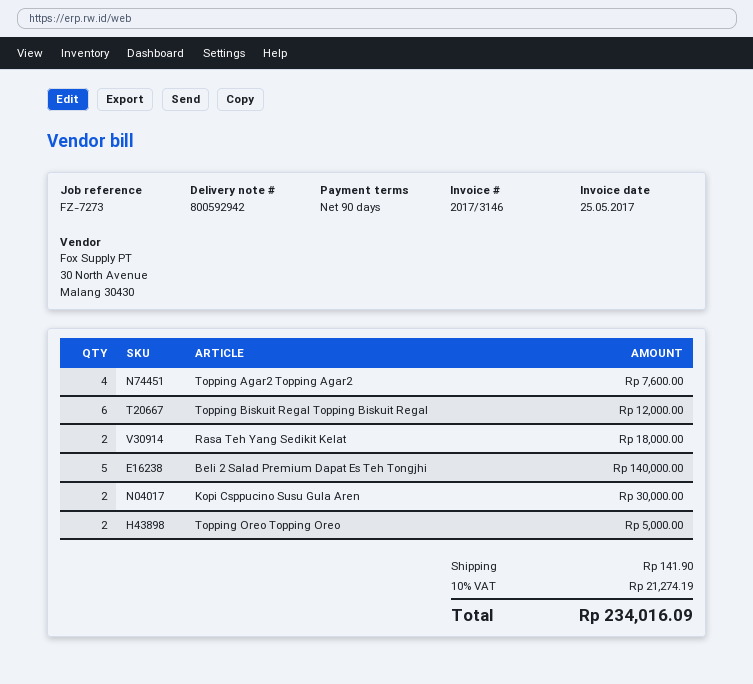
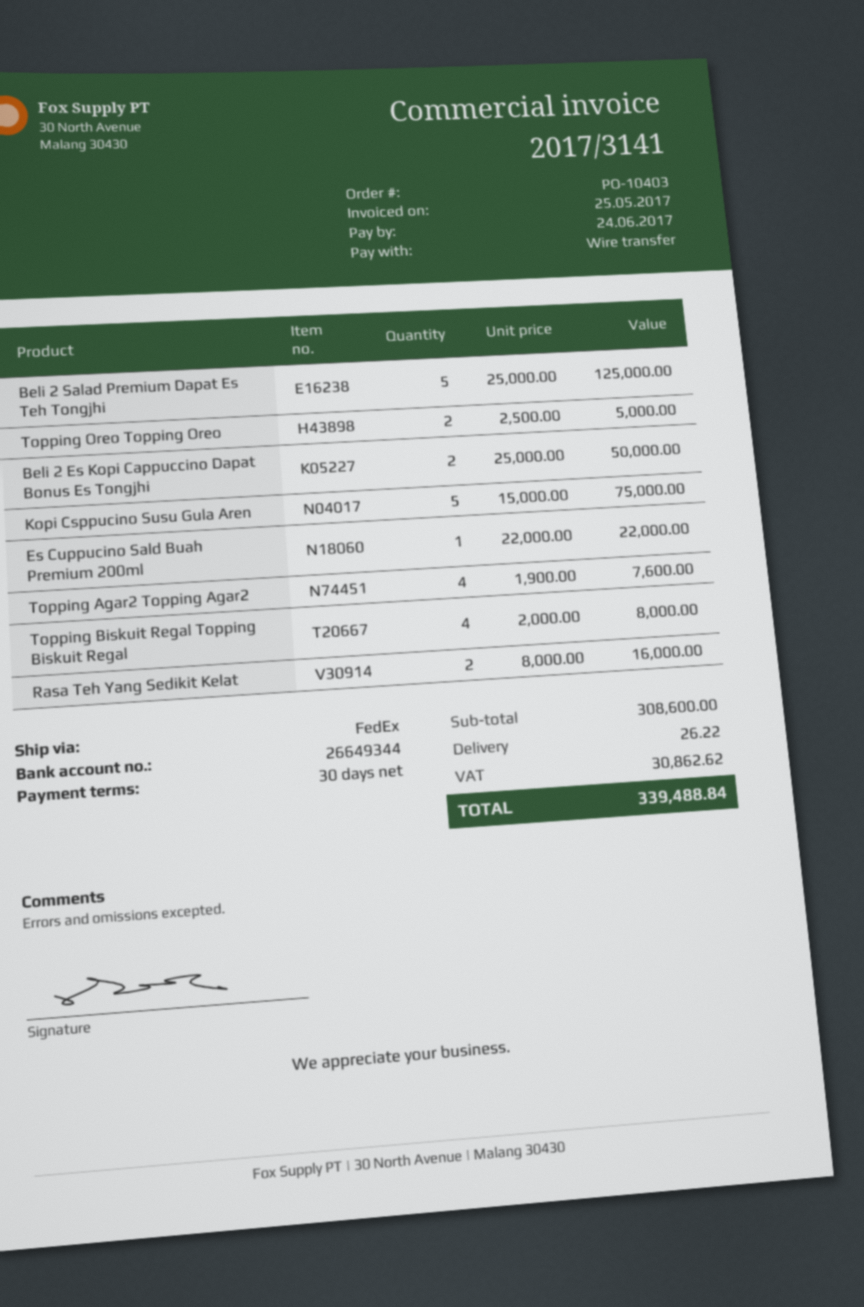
invoice number: 2017/3146 -> 2017/3141
payment terms: 90 days -> 30 days
Topping Biskuit Regal Topping Biskuit Regal: 6 for 12000.00 -> 4 for 8000.00
Rasa Teh Yang Sedikit Kelat: 2 for 18000.00 -> 2 for 16000.00
Beli 2 Salad Premium Dapat Es Teh Tongjhi: 5 for 140000.00 -> 5 for 125000.00
Kopi Csppucino Susu Gula Aren: 2 for 30000.00 -> 5 for 75000.00
Beli 2 Es Kopi Cappuccino Dapat Bonus Es Tongjhi: none -> 2 for 50000.00
Es Cuppucino Sald Buah Premium 200ml: none -> 1 for 22000.00
shipping: 141.90 -> 26.22
tax: 21274.19 -> 30862.62
total: 234016.09 -> 339488.84

